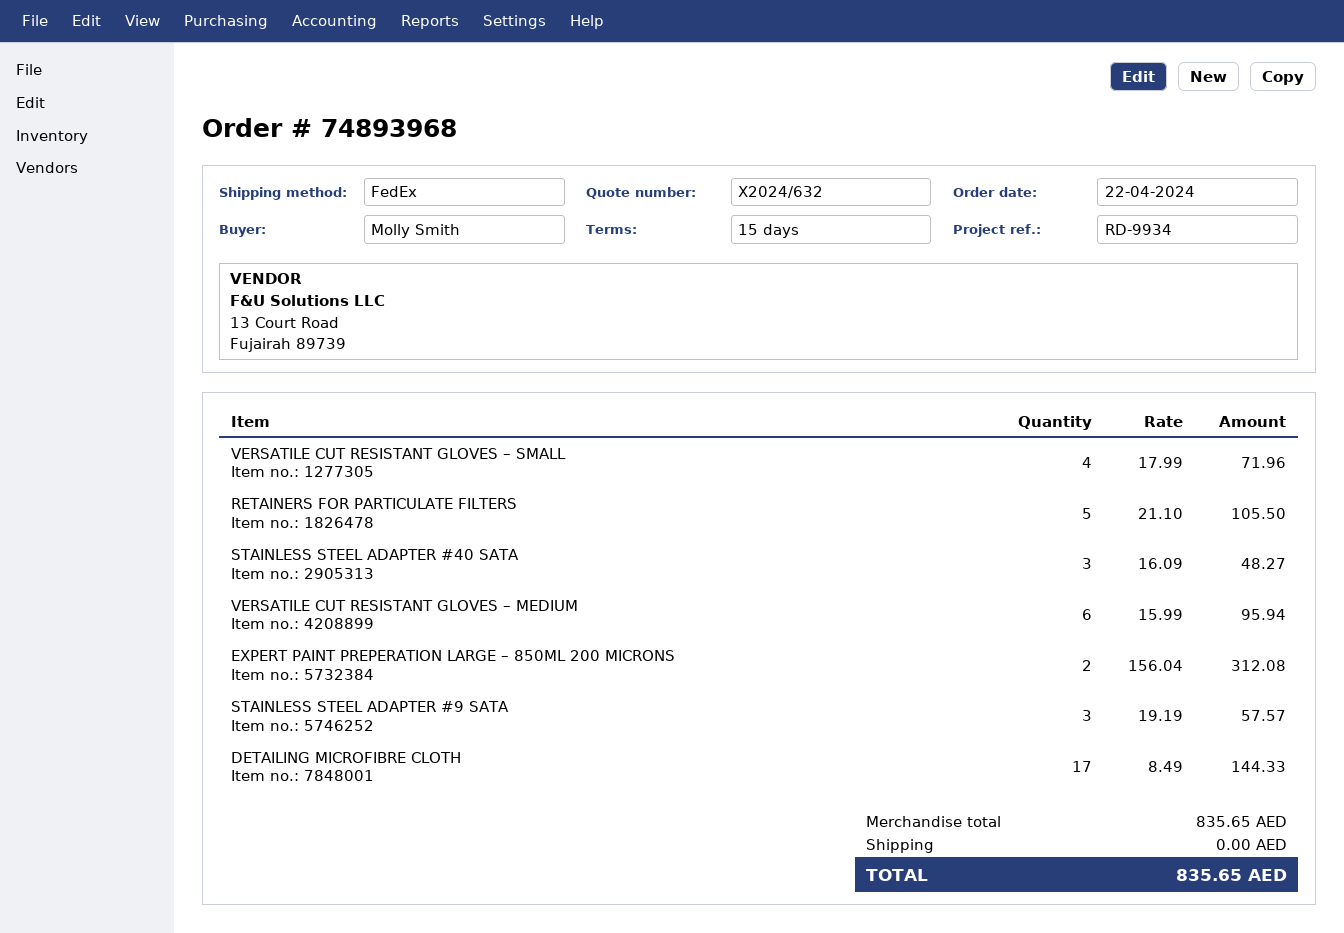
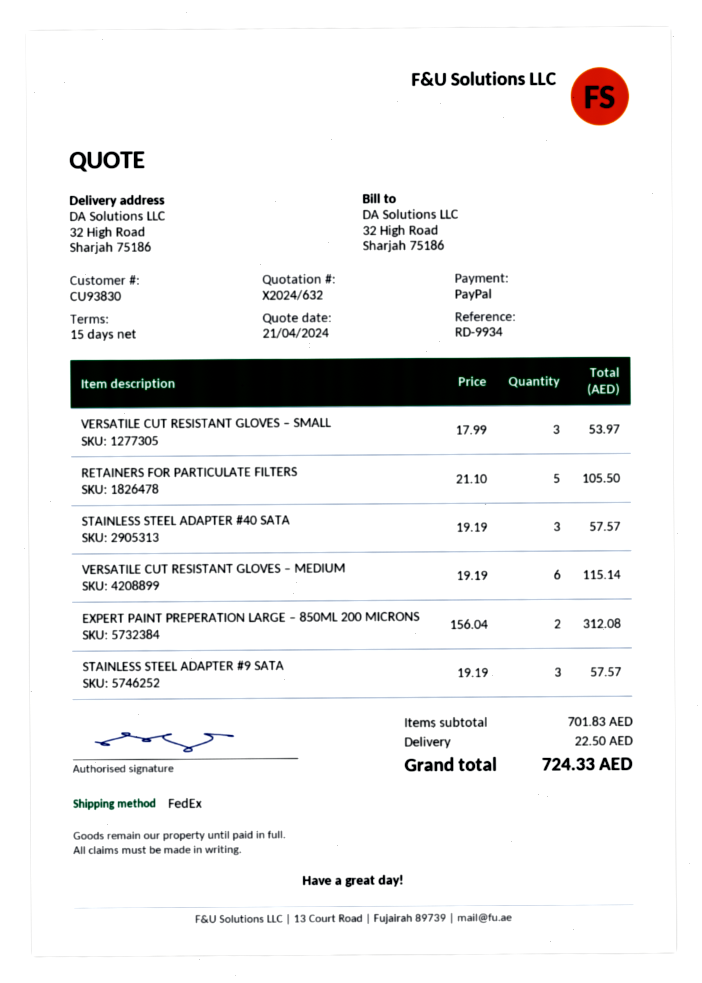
VERSATILE CUT RESISTANT GLOVES – SMALL: 4 x 17.99 = 71.96 -> 3 x 17.99 = 53.97
STAINLESS STEEL ADAPTER #40 SATA: 3 x 16.09 = 48.27 -> 3 x 19.19 = 57.57
VERSATILE CUT RESISTANT GLOVES – MEDIUM: 6 x 15.99 = 95.94 -> 6 x 19.19 = 115.14
DETAILING MICROFIBRE CLOTH: 17 x 8.49 = 144.33 -> none
subtotal: 835.65 -> 701.83
shipping: 0.00 -> 22.50
total: 835.65 -> 724.33

